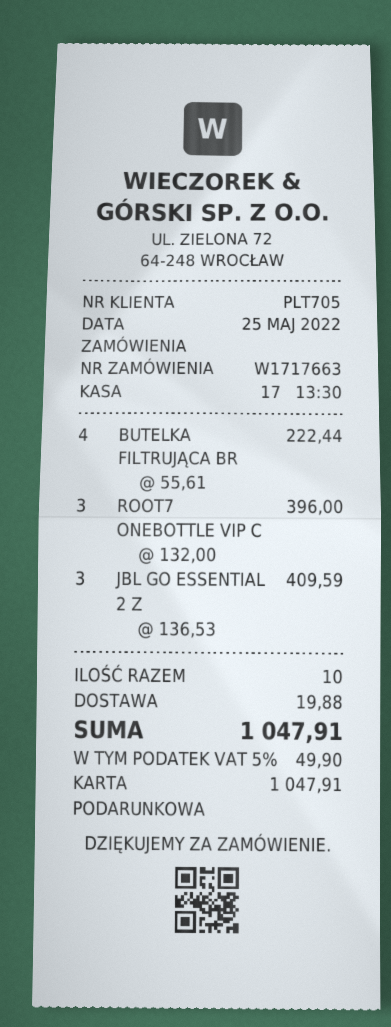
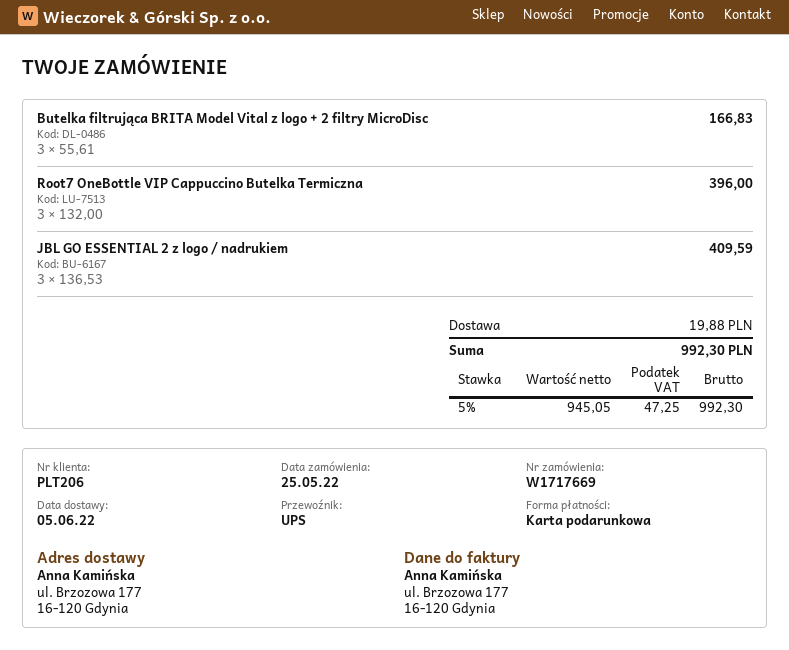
order number: W1717663 -> W1717669
customer number: PLT705 -> PLT206
BUTELKA FILTRUJĄCA BR: 4 x 55.61 = 222.44 -> 3 x 55.61 = 166.83
tax: 5% = 49.90 -> 5% = 47.25
total: 1047.91 -> 992.30

